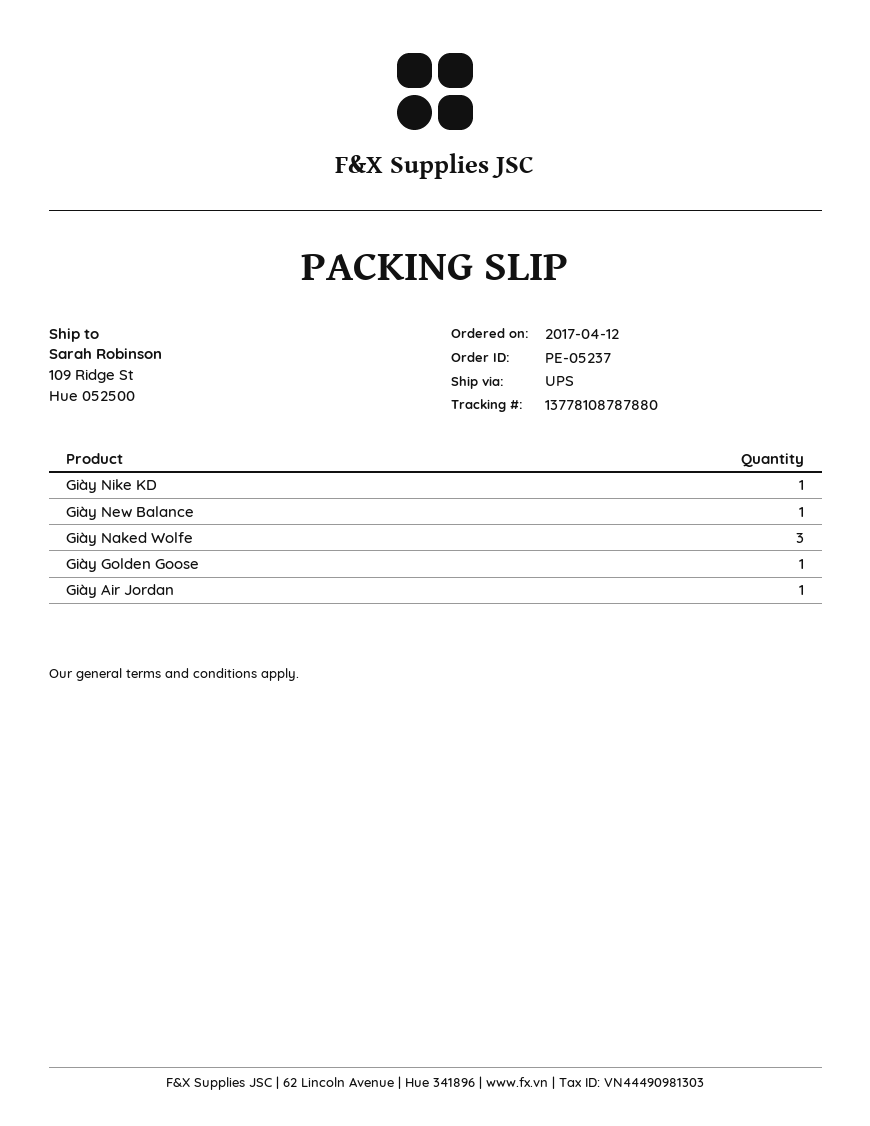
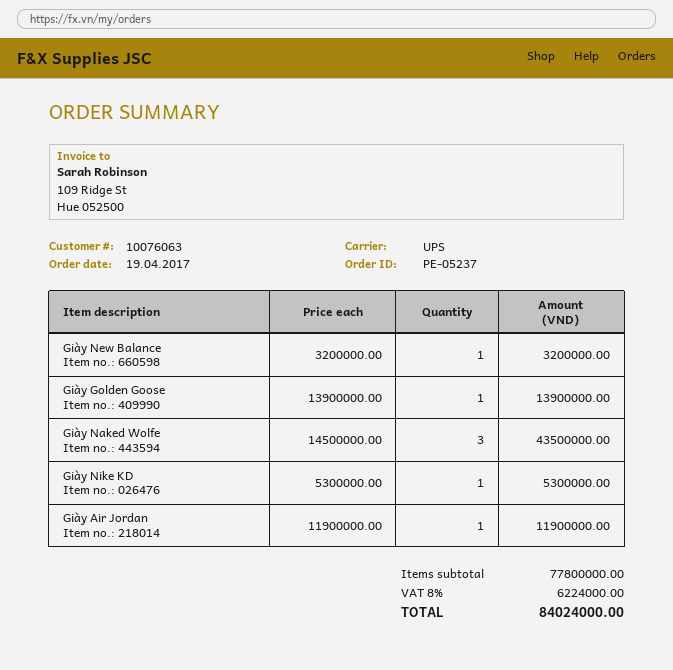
order date: 2017-04-12 -> 2017-04-19

